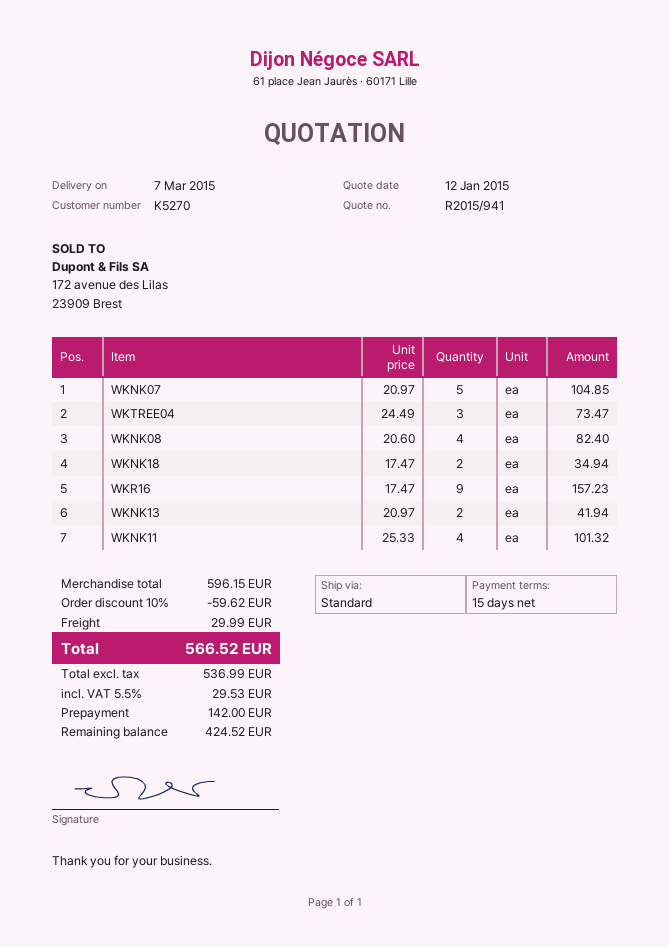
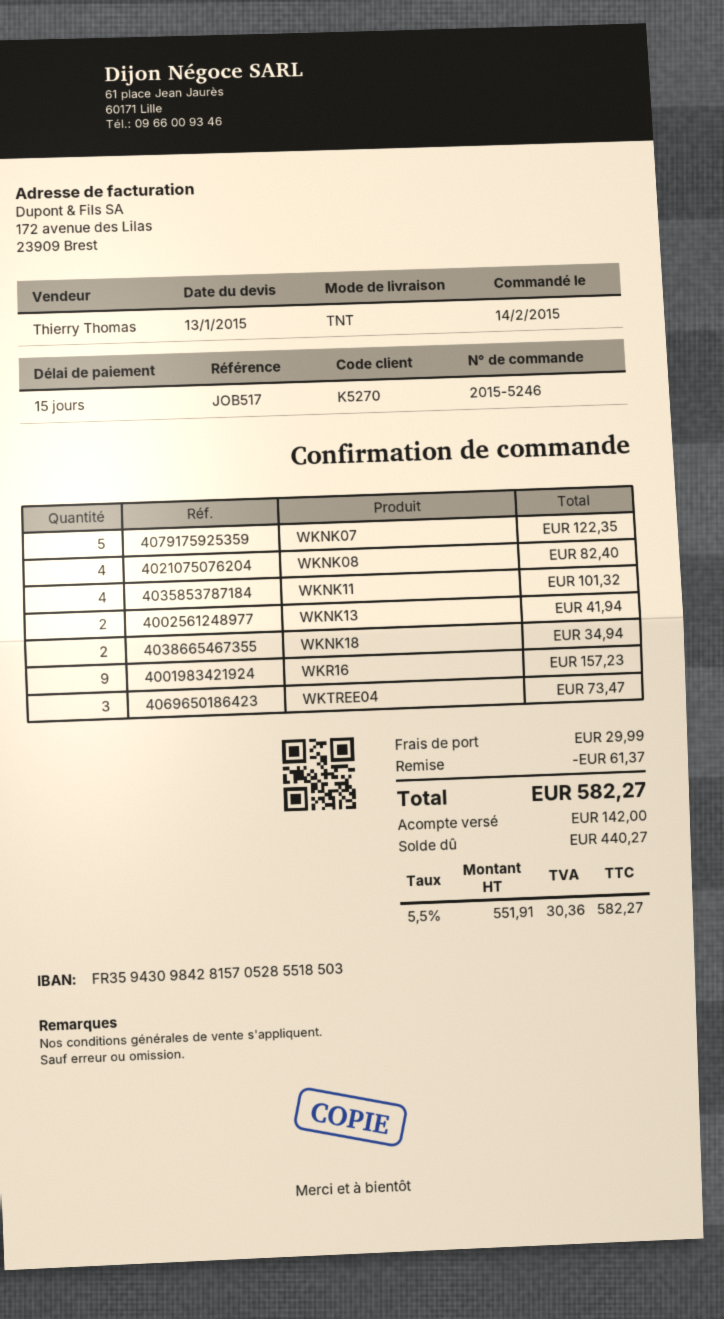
quote date: 2015-01-12 -> 2015-01-13
shipping method: standard -> TNT
WKNK07: 5 for 104.85 -> 5 for 122.35
discount: 59.62 -> 61.37
net: 536.99 -> 551.91
tax: 5.5% = 29.53 -> 5.5% = 30.36
total: 566.52 -> 582.27
balance: 424.52 -> 440.27

